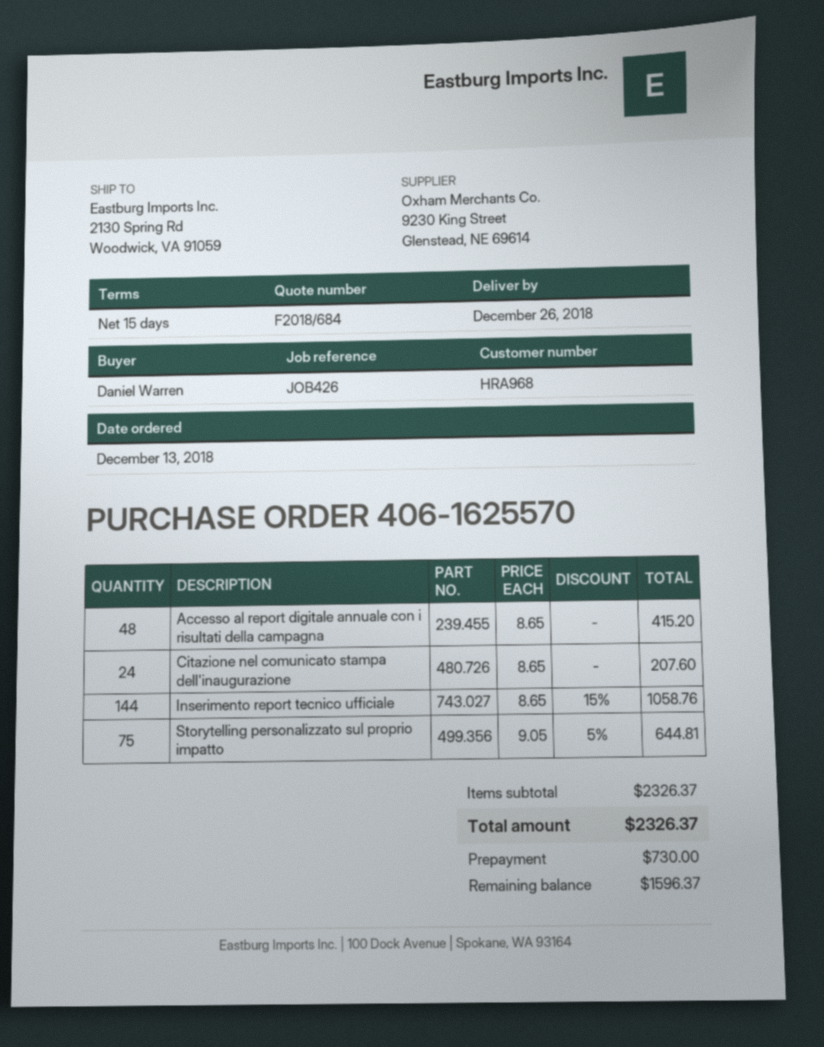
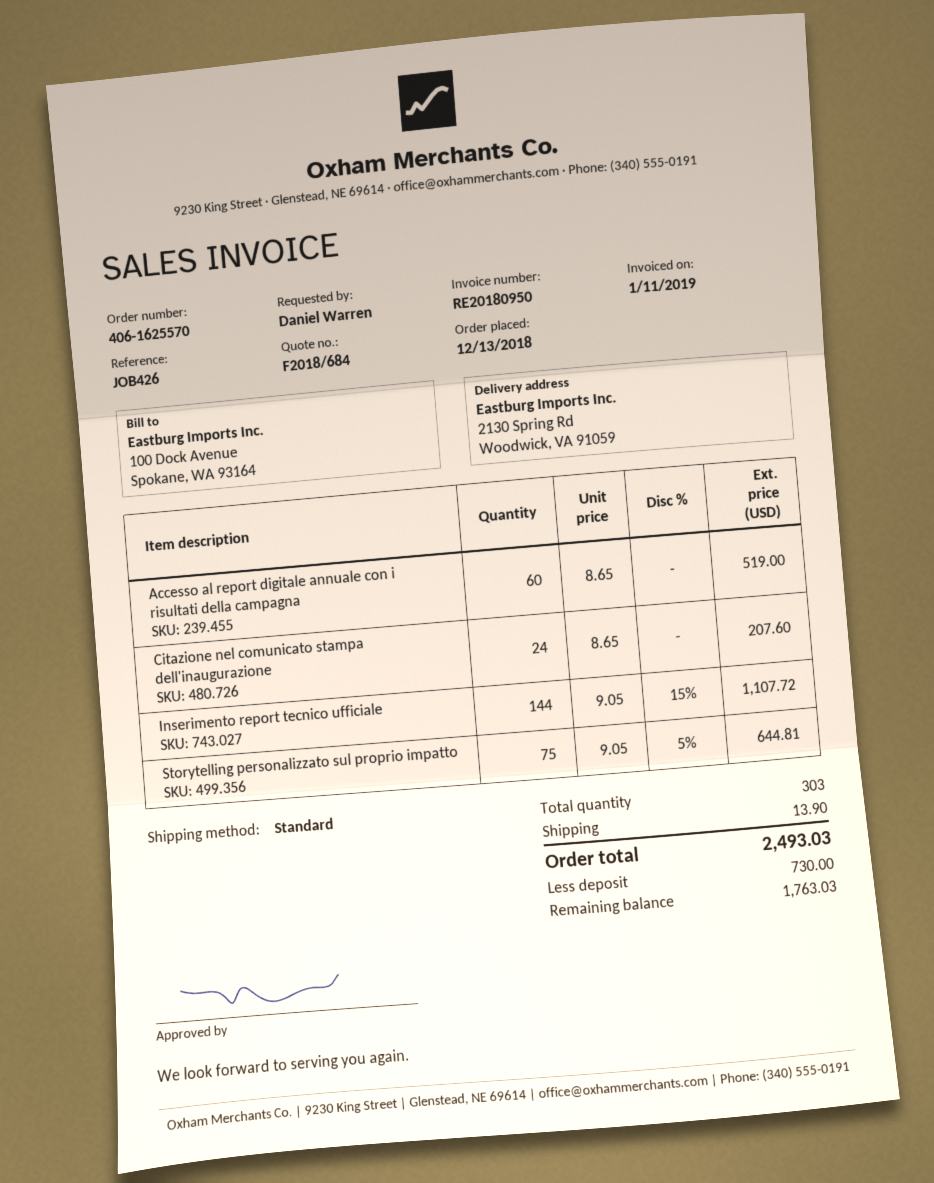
Accesso al report digitale annuale con i risultati della campagna: 48 x 8.65 = 415.20 -> 60 x 8.65 = 519.00
Inserimento report tecnico ufficiale: 144 x 8.65 - 15% = 1058.76 -> 144 x 9.05 - 15% = 1107.72
shipping: none -> 13.90
total: 2326.37 -> 2493.03
balance: 1596.37 -> 1763.03

